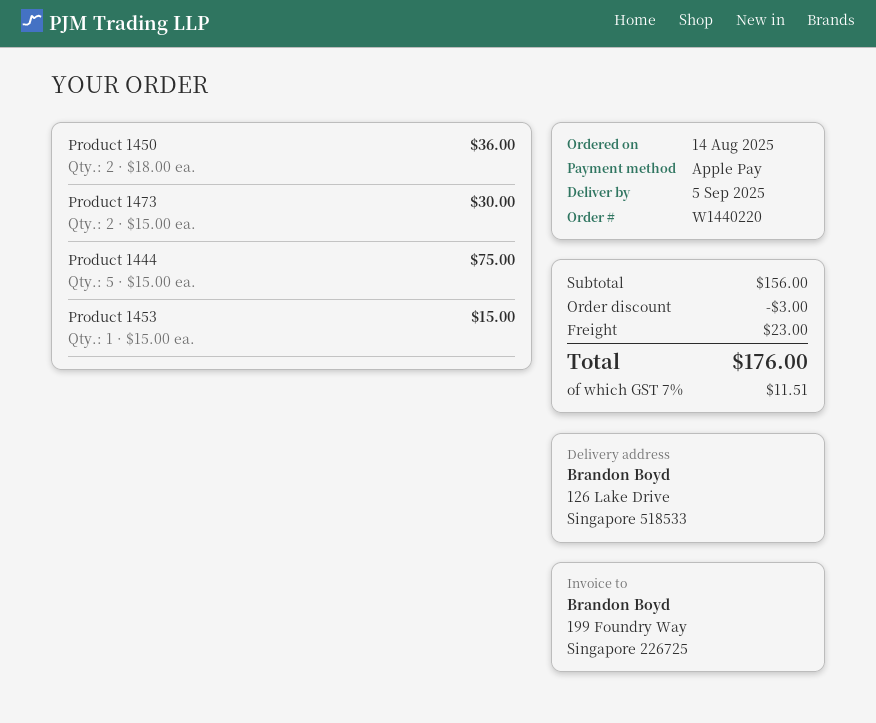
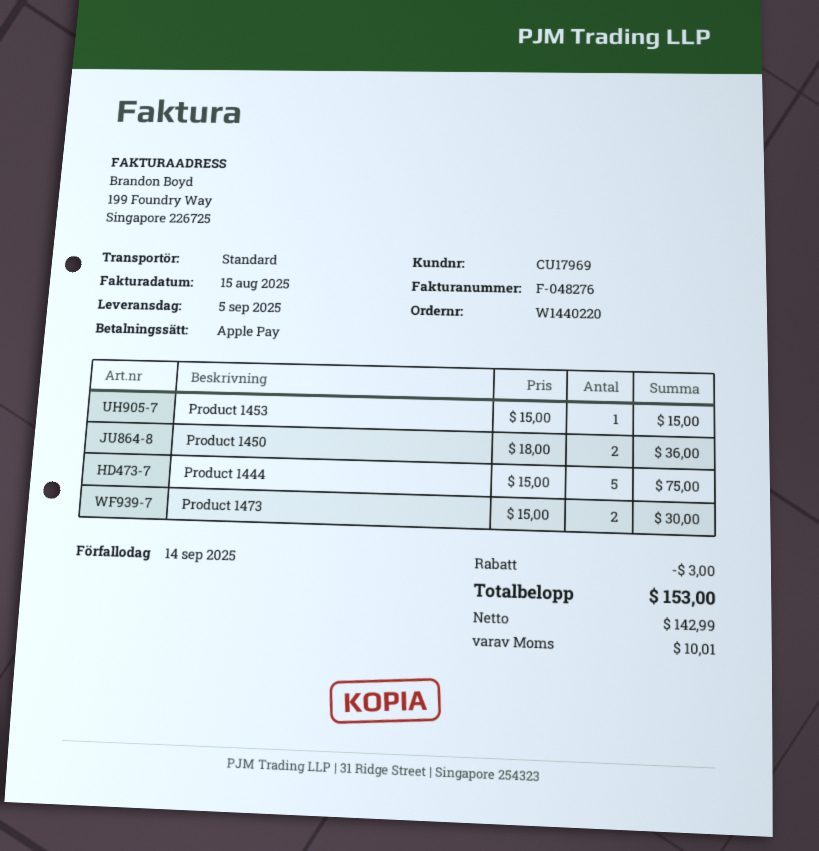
shipping: 23.00 -> none
tax: 11.51 -> 10.01
total: 176.00 -> 153.00

